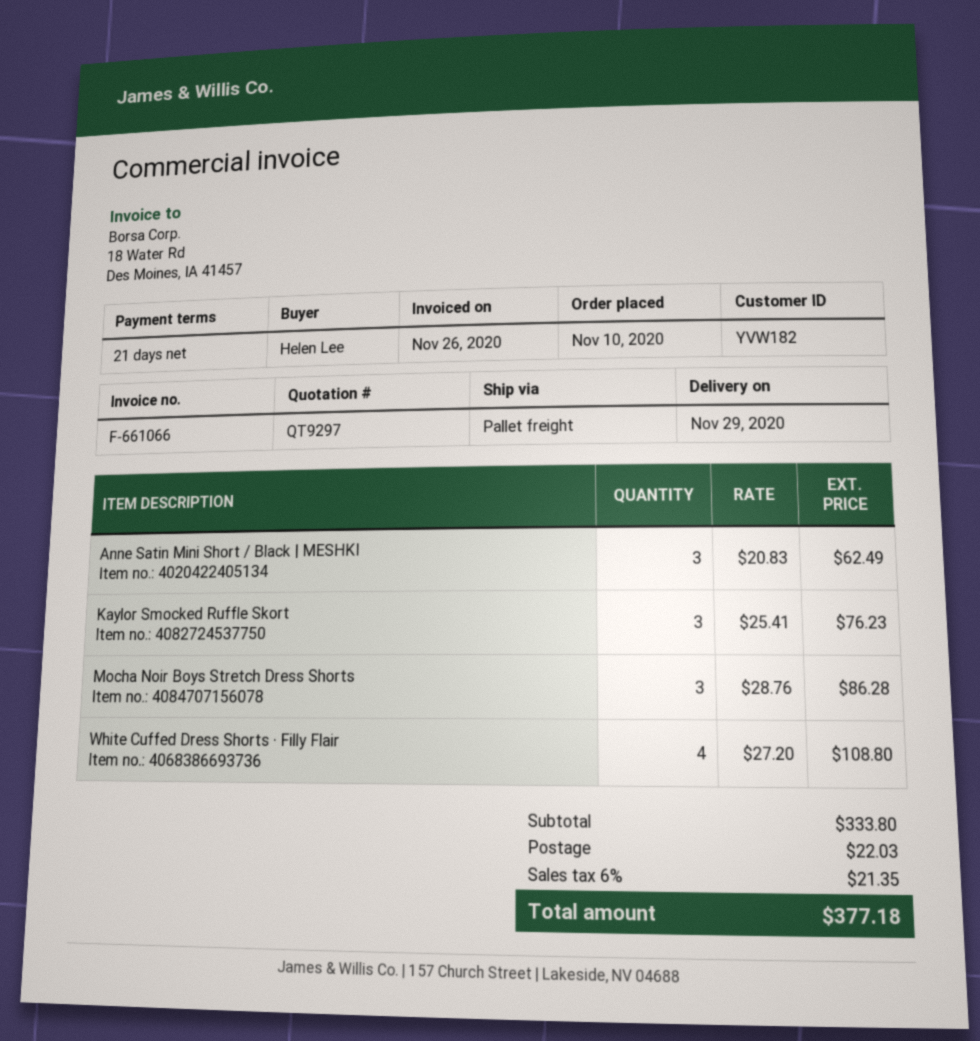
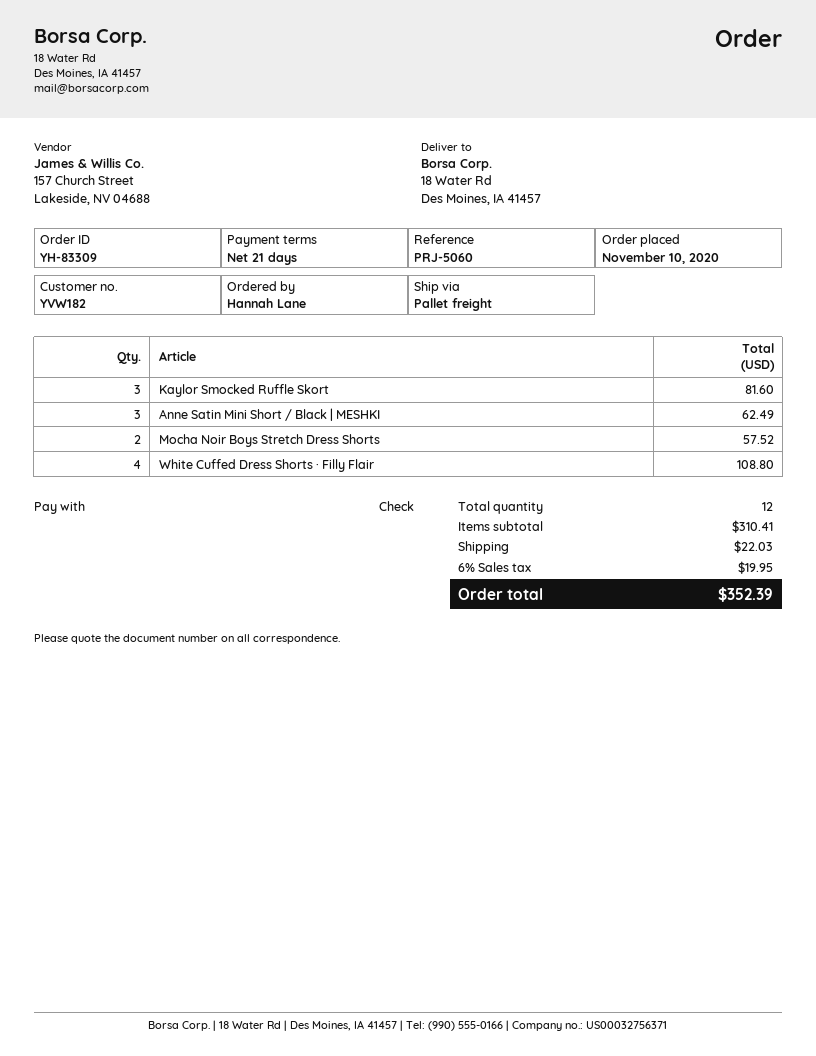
ordered by: Helen Lee -> Hannah Lane
Kaylor Smocked Ruffle Skort: 3 for 76.23 -> 3 for 81.60
Mocha Noir Boys Stretch Dress Shorts: 3 for 86.28 -> 2 for 57.52
subtotal: 333.80 -> 310.41
tax: 6% = 21.35 -> 6% = 19.95
total: 377.18 -> 352.39

